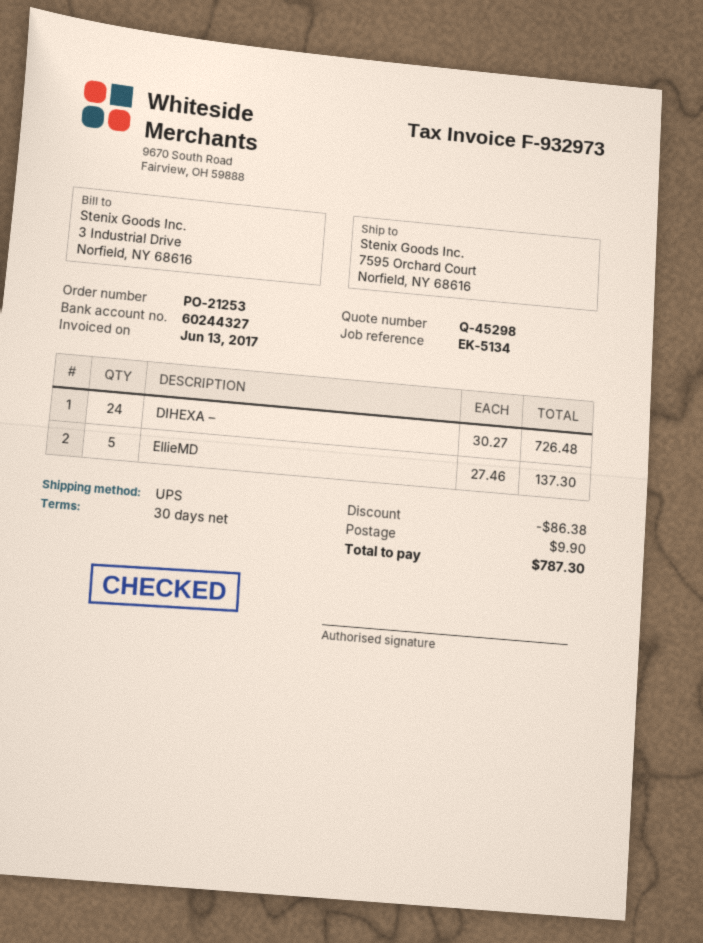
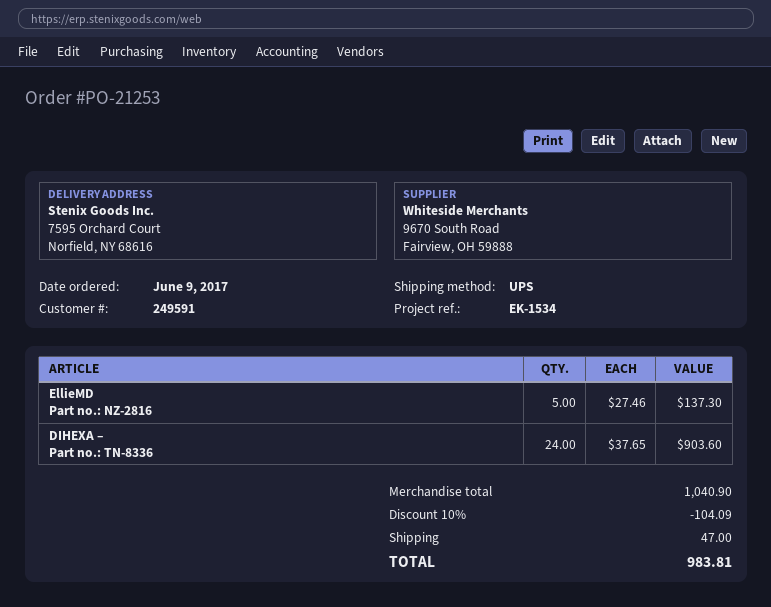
reference: EK-5134 -> EK-1534
DIHEXA –: 24 x 30.27 = 726.48 -> 24 x 37.65 = 903.60
discount: 86.38 -> 104.09
shipping: 9.90 -> 47.00
total: 787.30 -> 983.81

